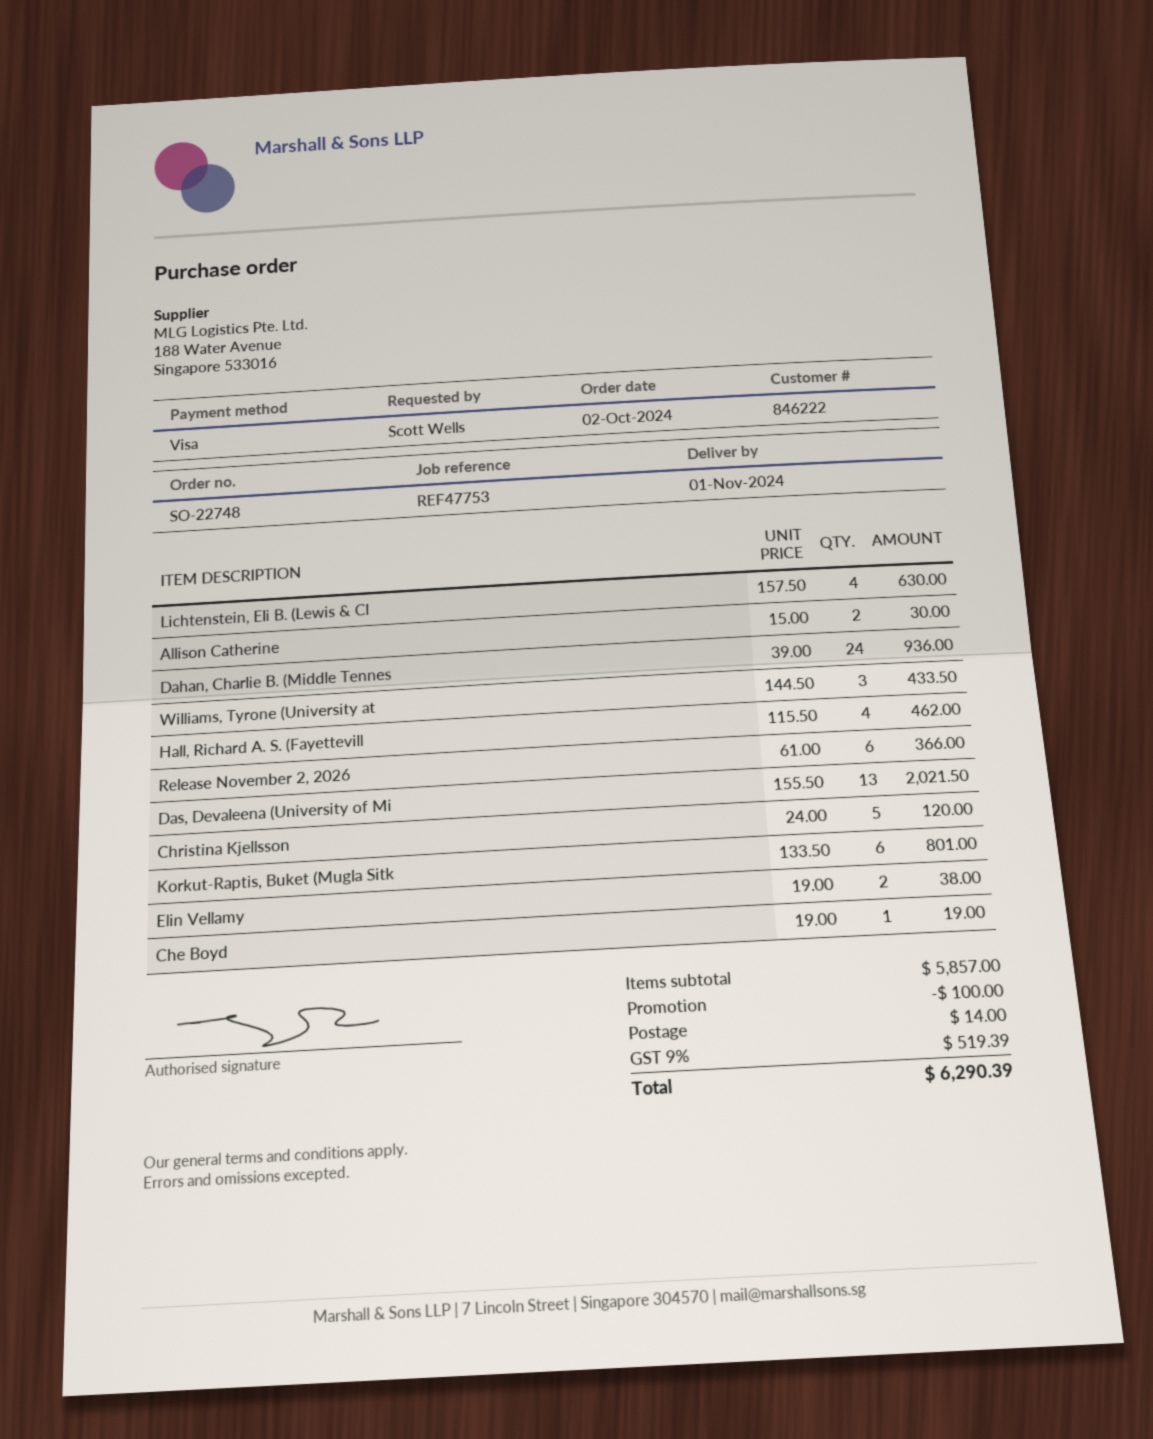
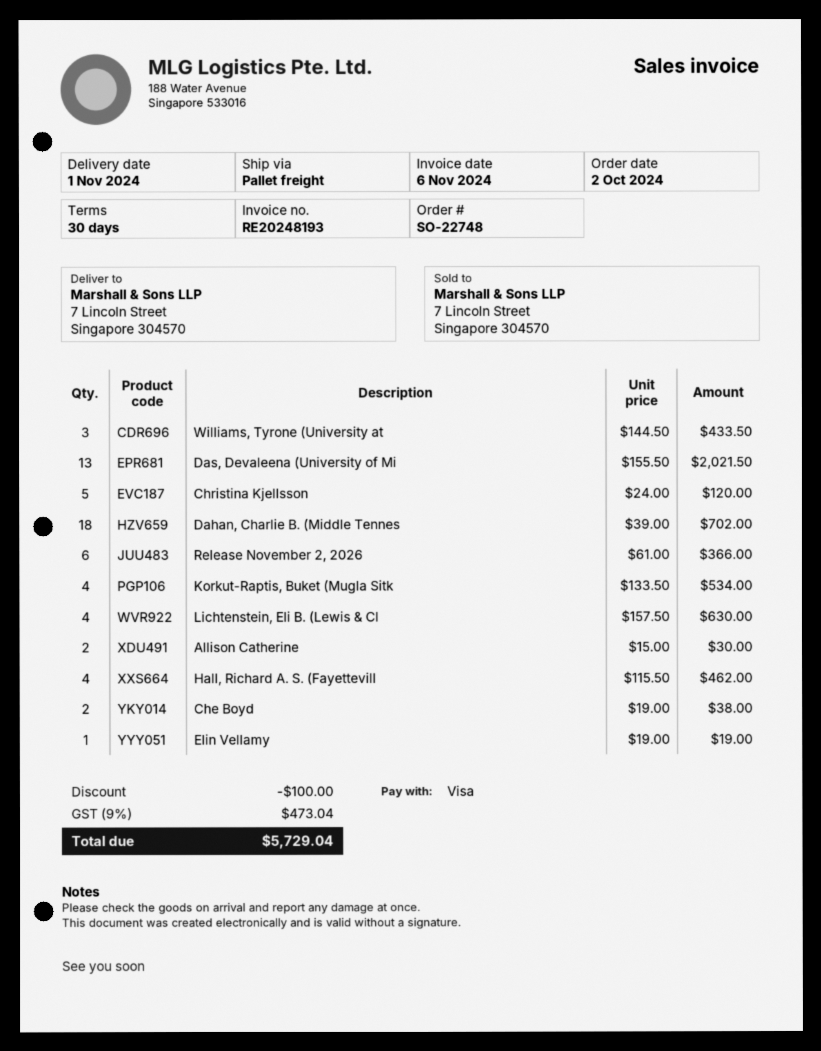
Dahan, Charlie B. (Middle Tennes: 24 x 39.00 = 936.00 -> 18 x 39.00 = 702.00
Korkut-Raptis, Buket (Mugla Sitk: 6 x 133.50 = 801.00 -> 4 x 133.50 = 534.00
Elin Vellamy: 2 x 19.00 = 38.00 -> 1 x 19.00 = 19.00
Che Boyd: 1 x 19.00 = 19.00 -> 2 x 19.00 = 38.00
shipping: 14.00 -> none
tax: 9% = 519.39 -> 9% = 473.04
total: 6290.39 -> 5729.04

